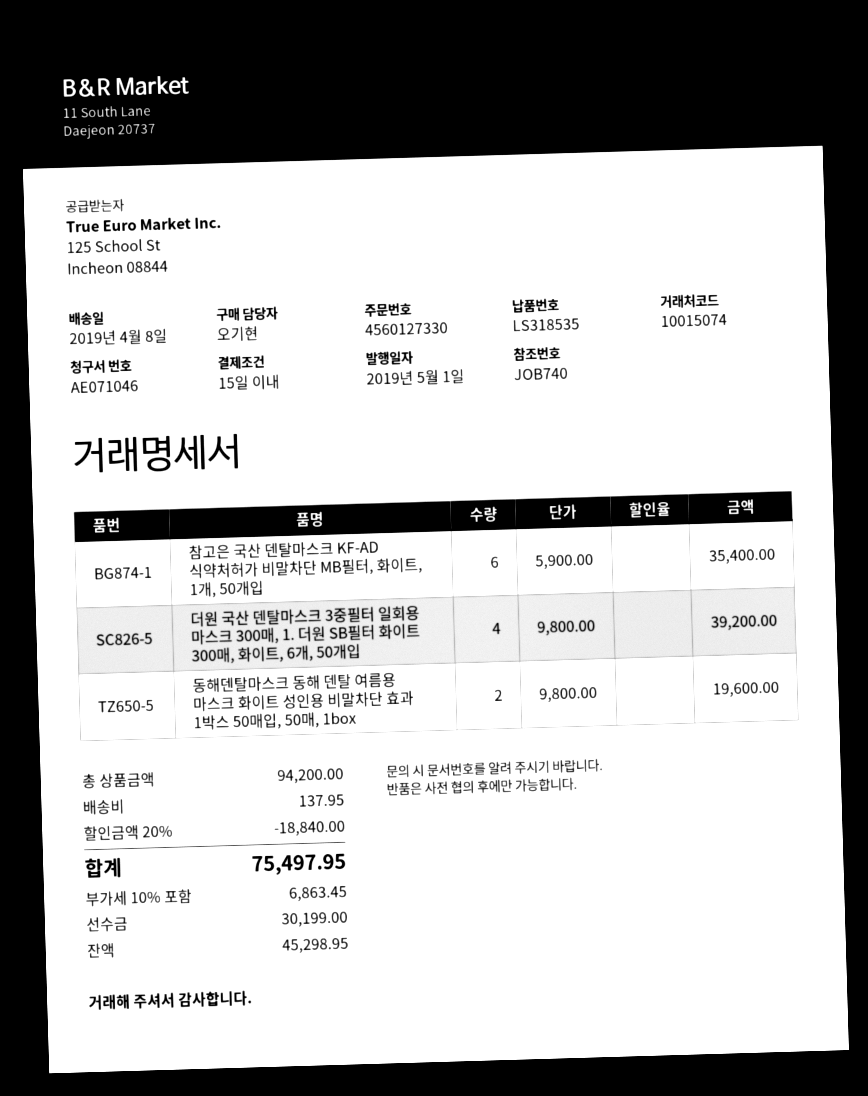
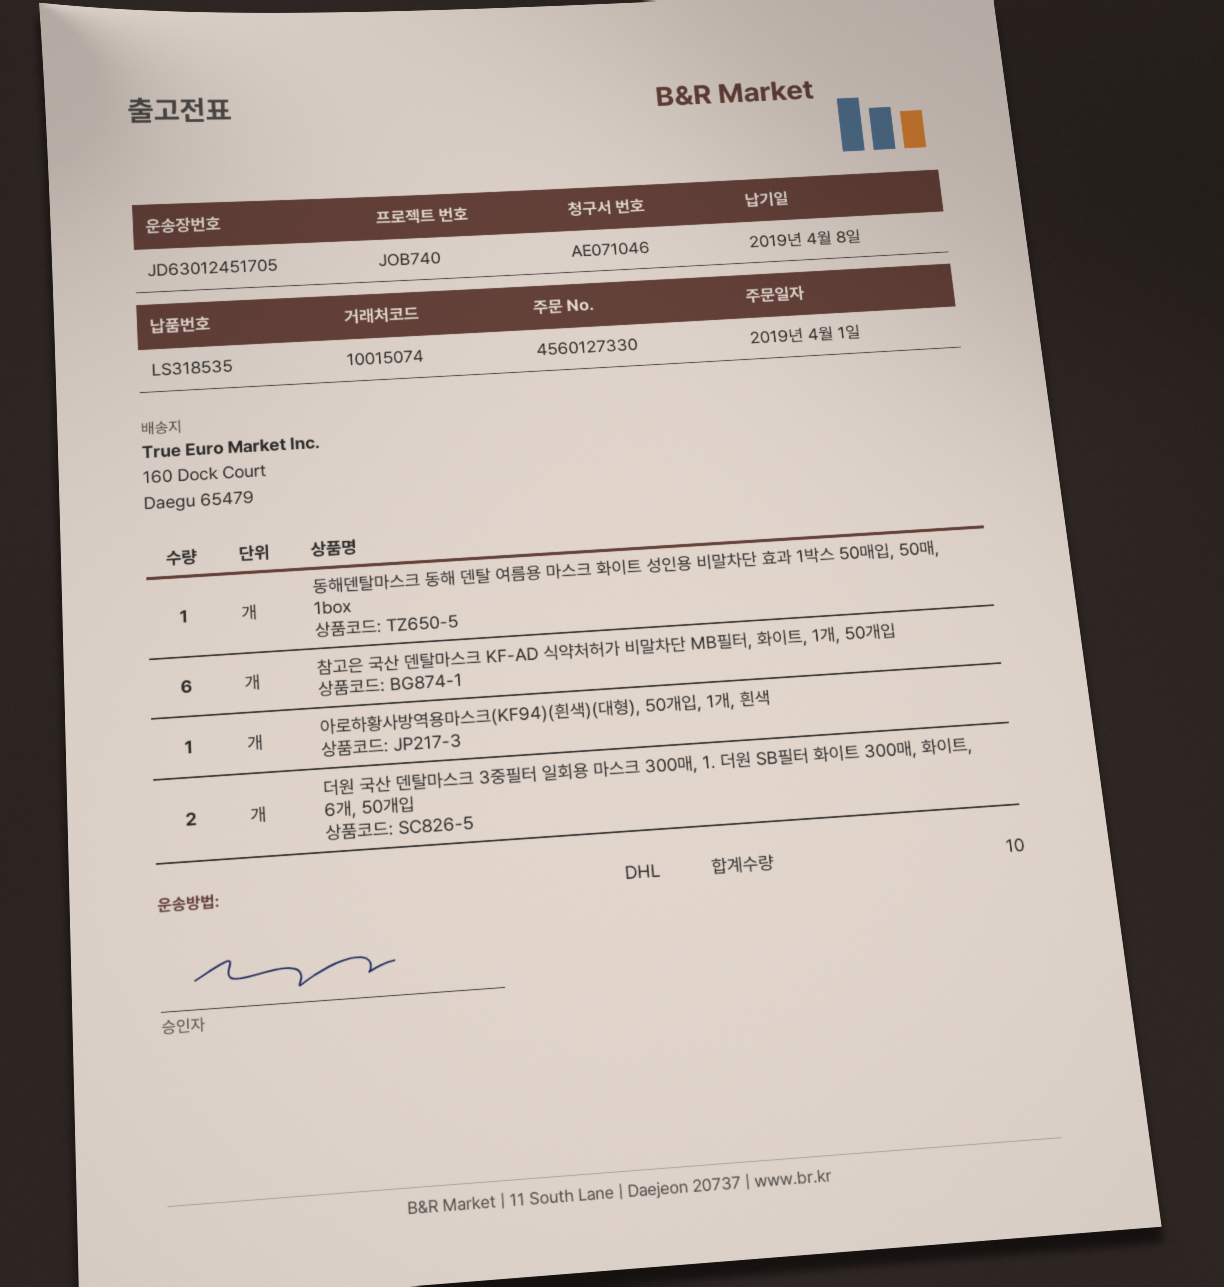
더원 국산 덴탈마스크 3중필터 일회용 마스크 300매, 1. 더원 SB필터 화이트 300매, 화이트, 6개, 50개입: 4 -> 2
동해덴탈마스크 동해 덴탈 여름용 마스크 화이트 성인용 비말차단 효과 1박스 50매입, 50매, 1box: 2 -> 1
아로하황사방역용마스크(KF94)(흰색)(대형), 50개입, 1개, 흰색: none -> 1

